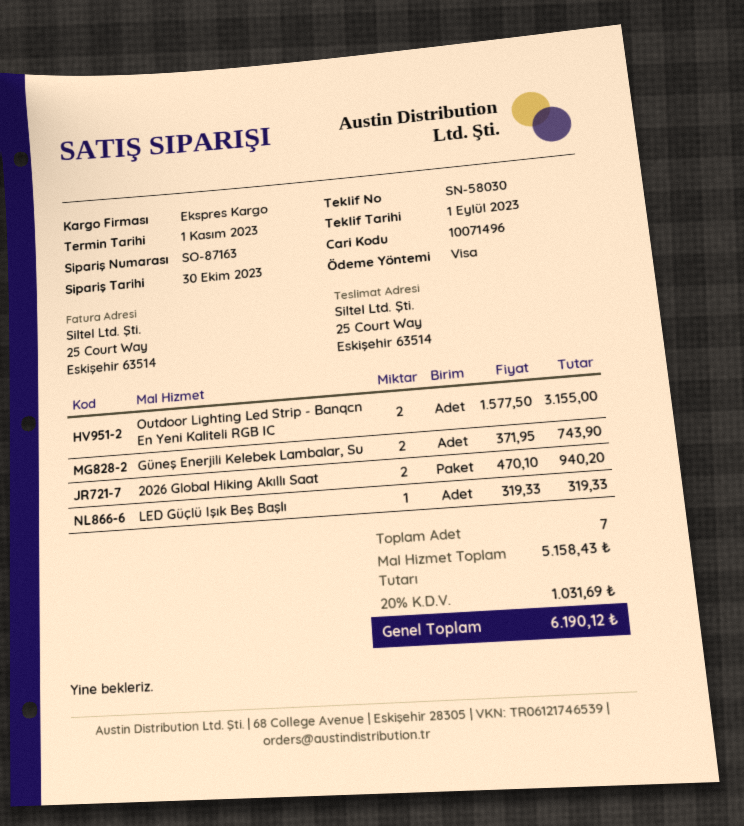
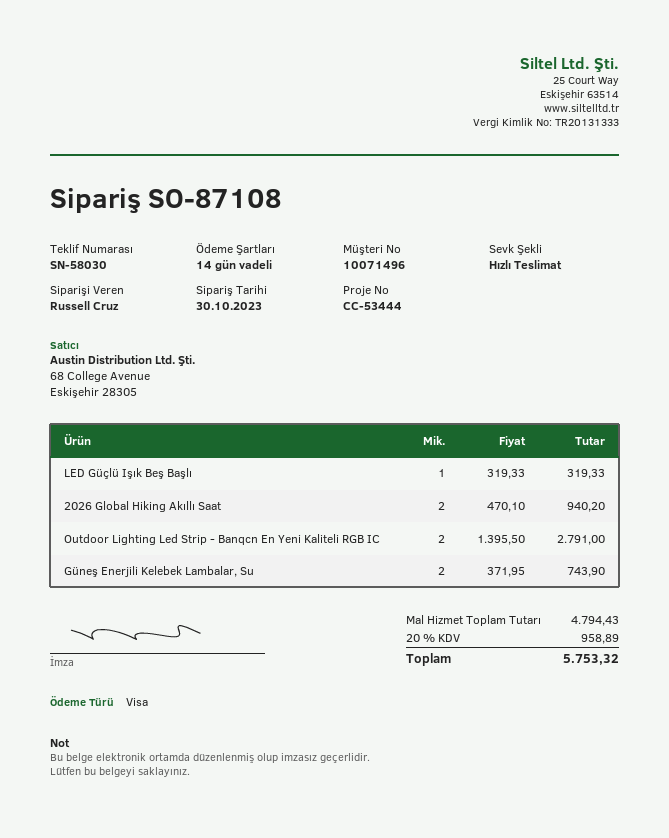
order number: SO-87163 -> SO-87108
Outdoor Lighting Led Strip - Banqcn En Yeni Kaliteli RGB IC: 2 x 1577.50 = 3155.00 -> 2 x 1395.50 = 2791.00
subtotal: 5158.43 -> 4794.43
tax: 20% = 1031.69 -> 20% = 958.89
total: 6190.12 -> 5753.32

